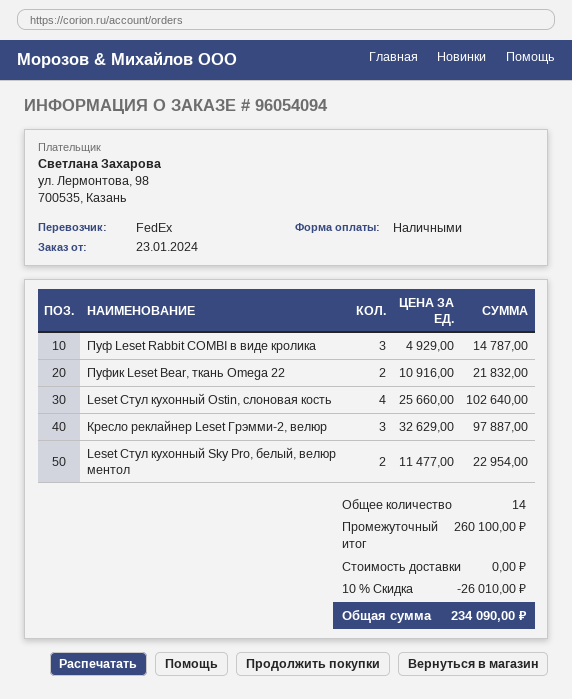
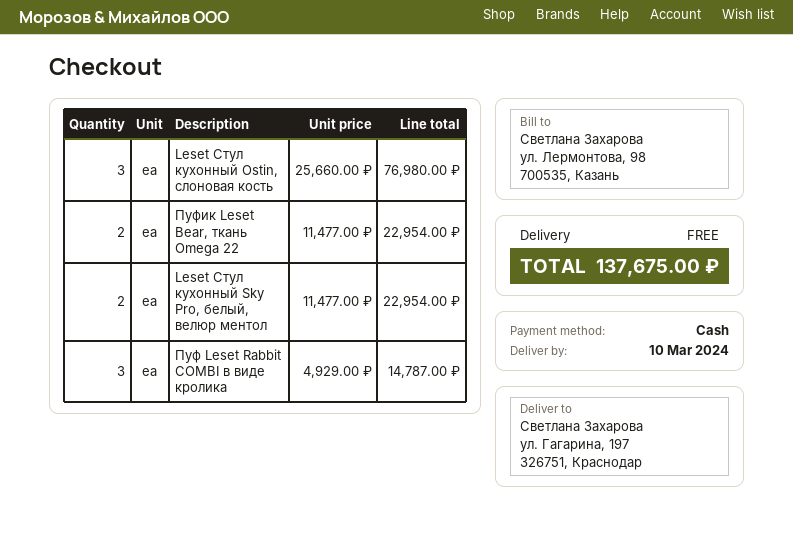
Пуфик Leset Bear, ткань Omega 22: 2 x 10916.00 = 21832.00 -> 2 x 11477.00 = 22954.00
Leset Стул кухонный Ostin, слоновая кость: 4 x 25660.00 = 102640.00 -> 3 x 25660.00 = 76980.00
Кресло реклайнер Leset Грэмми-2, велюр: 3 x 32629.00 = 97887.00 -> none
discount: 10% = 26010.00 -> none
total: 234090.00 -> 137675.00

